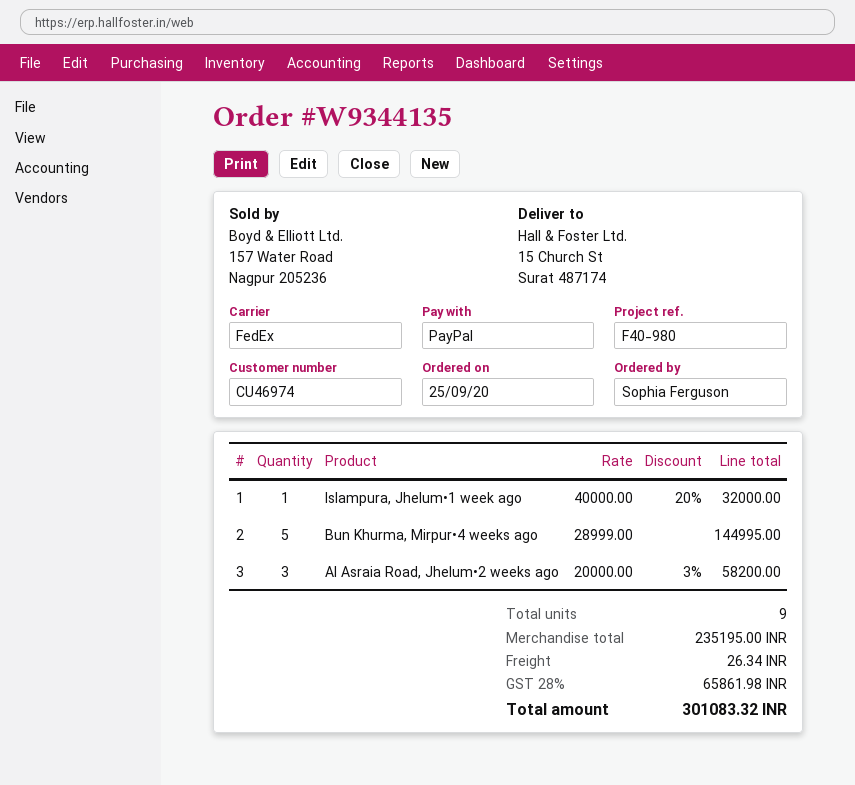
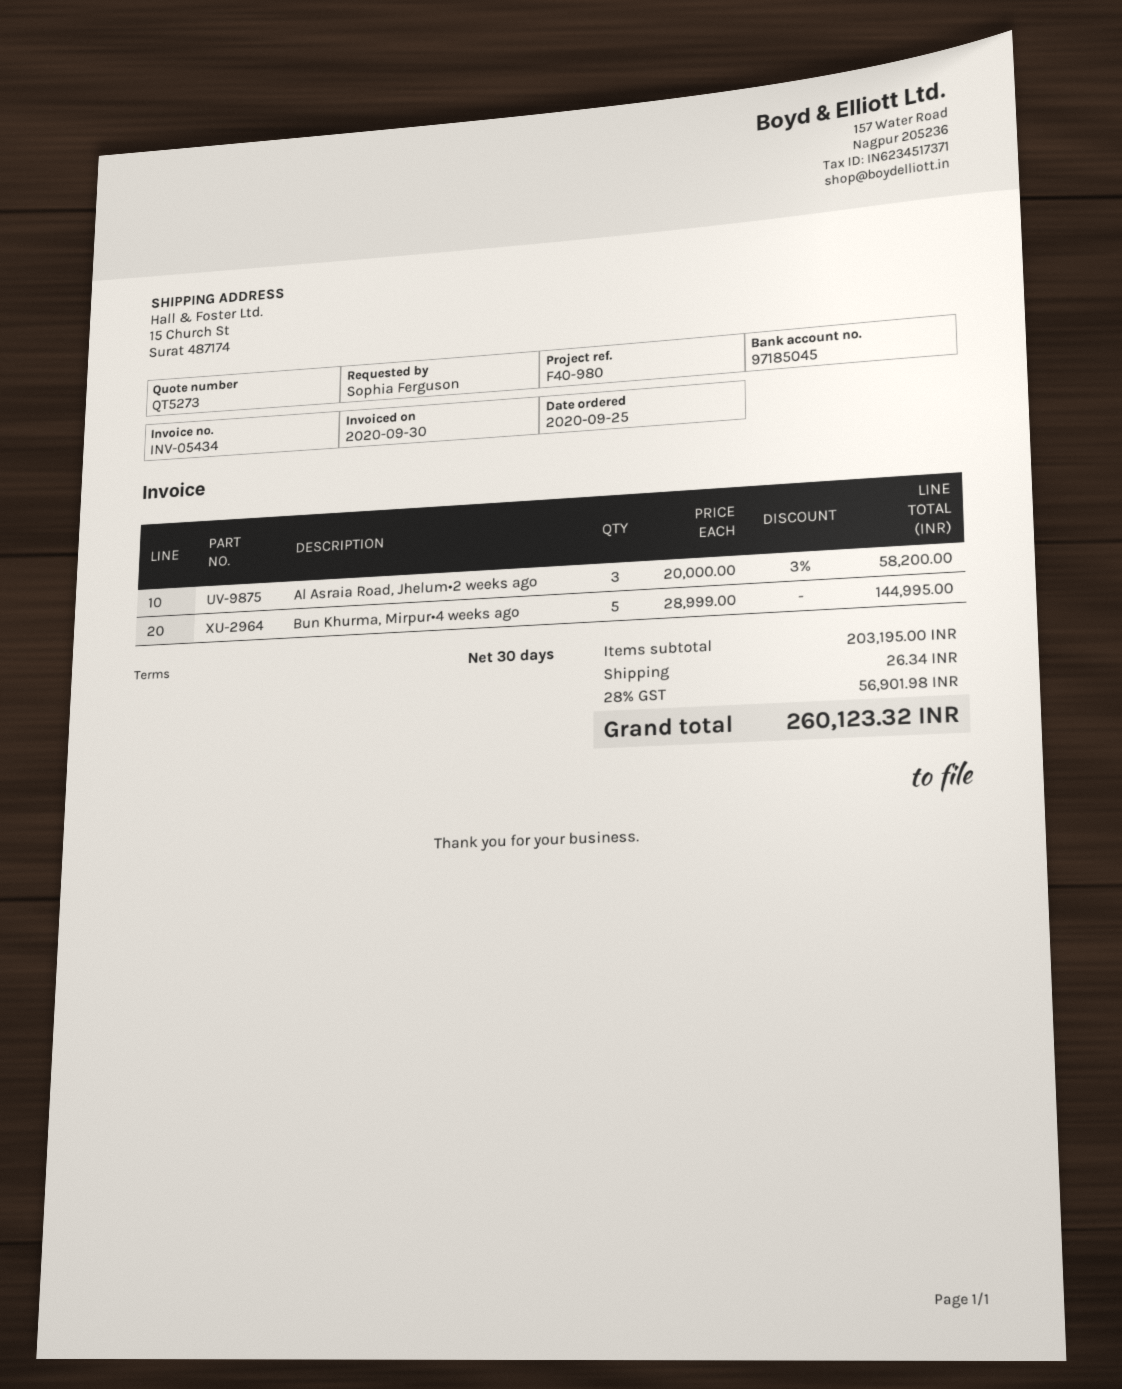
Islampura, Jhelum•1 week ago: 1 x 40000.00 - 20% = 32000.00 -> none
subtotal: 235195.00 -> 203195.00
tax: 28% = 65861.98 -> 28% = 56901.98
total: 301083.32 -> 260123.32

